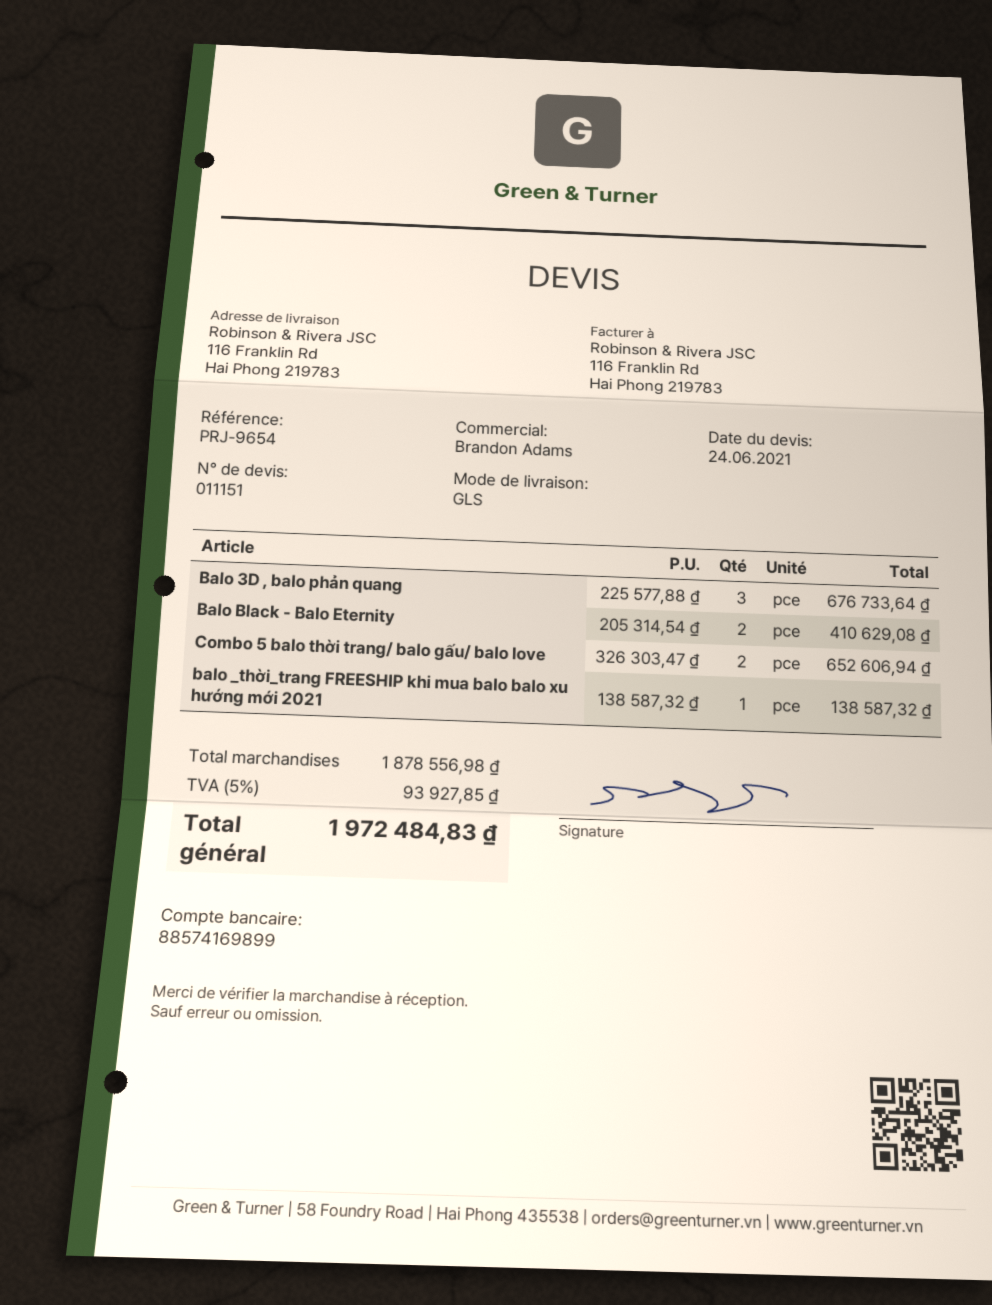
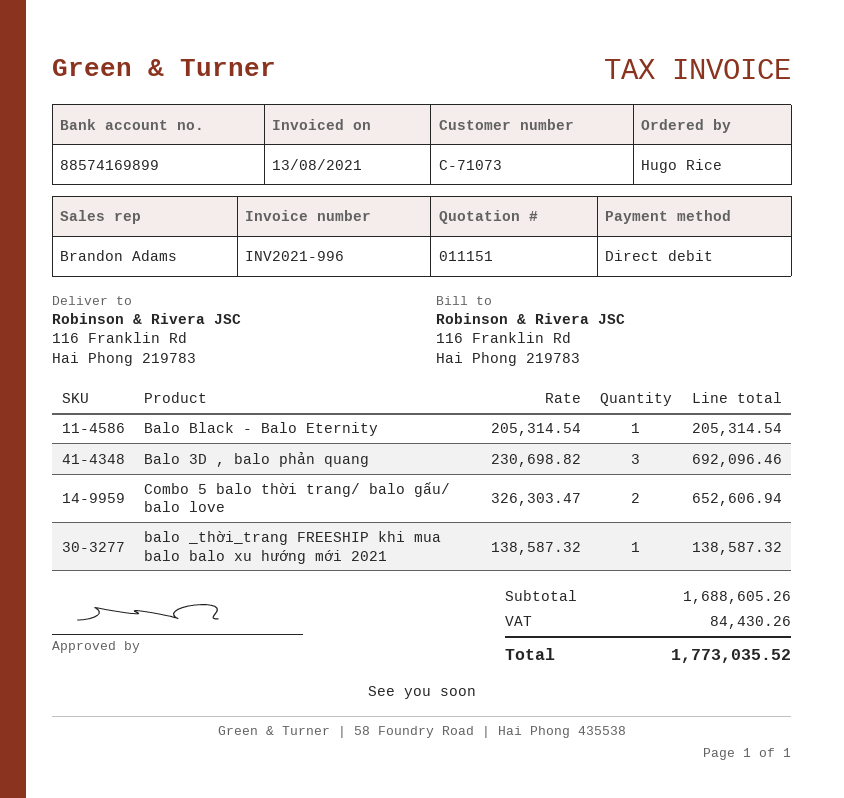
Balo 3D , balo phản quang: 3 x 225577.88 = 676733.64 -> 3 x 230698.82 = 692096.46
Balo Black - Balo Eternity: 2 x 205314.54 = 410629.08 -> 1 x 205314.54 = 205314.54
subtotal: 1878556.98 -> 1688605.26
tax: 93927.85 -> 84430.26
total: 1972484.83 -> 1773035.52

